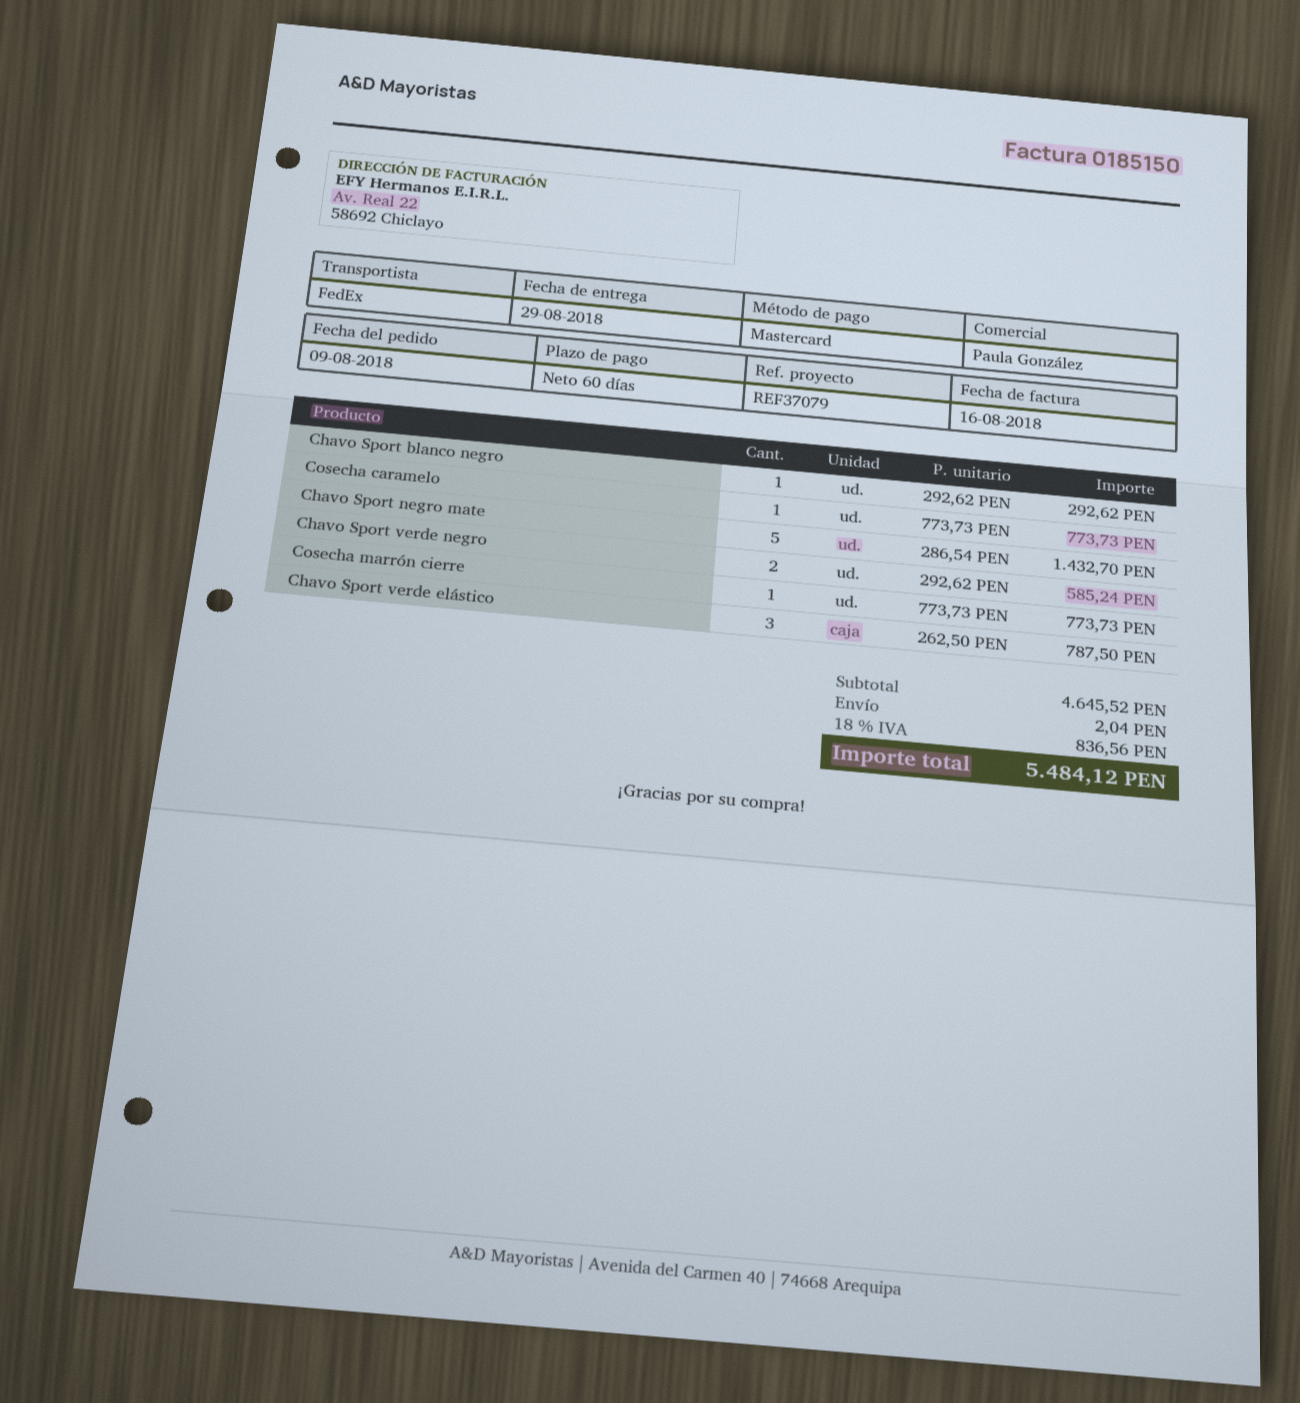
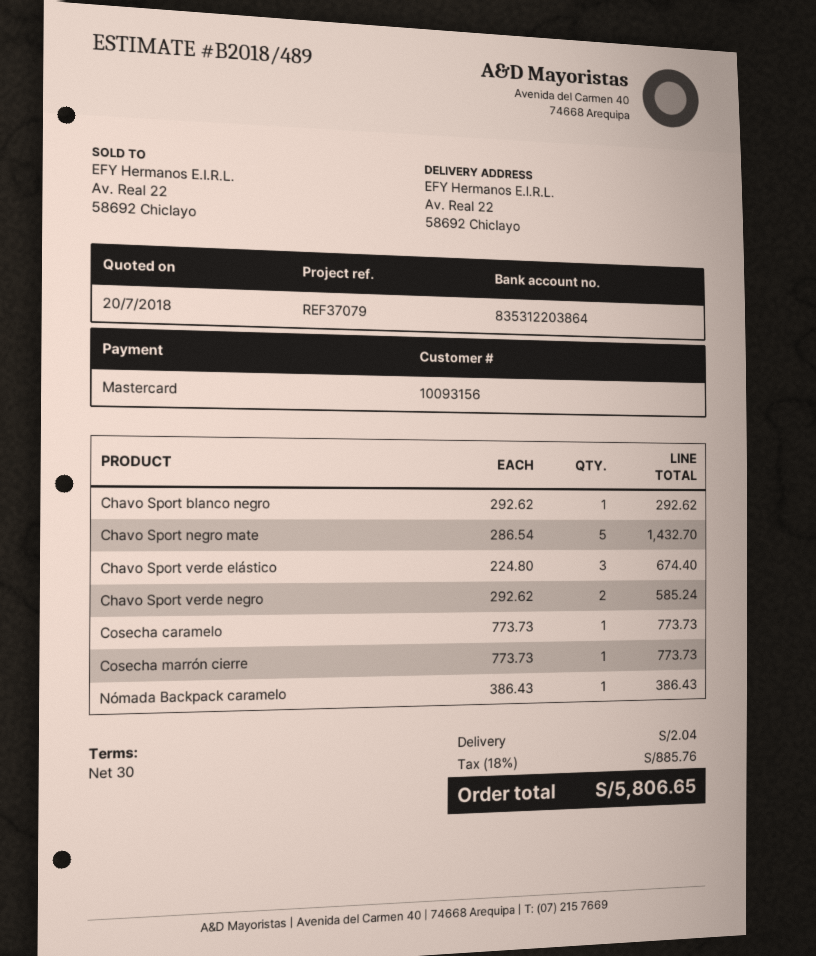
payment terms: 60 days -> 30 days
Chavo Sport verde elástico: 3 x 262.50 = 787.50 -> 3 x 224.80 = 674.40
Nómada Backpack caramelo: none -> 1 x 386.43 = 386.43
tax: 18% = 836.56 -> 18% = 885.76
total: 5484.12 -> 5806.65

